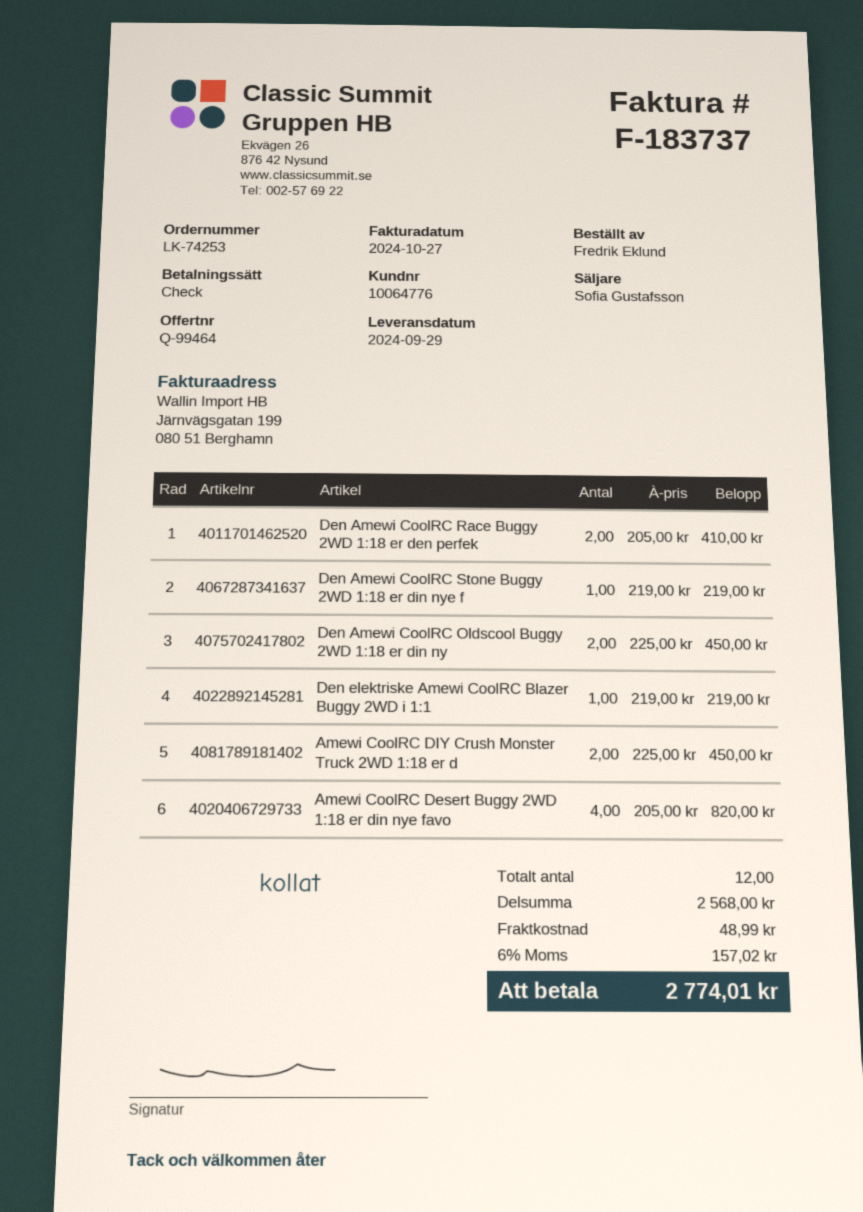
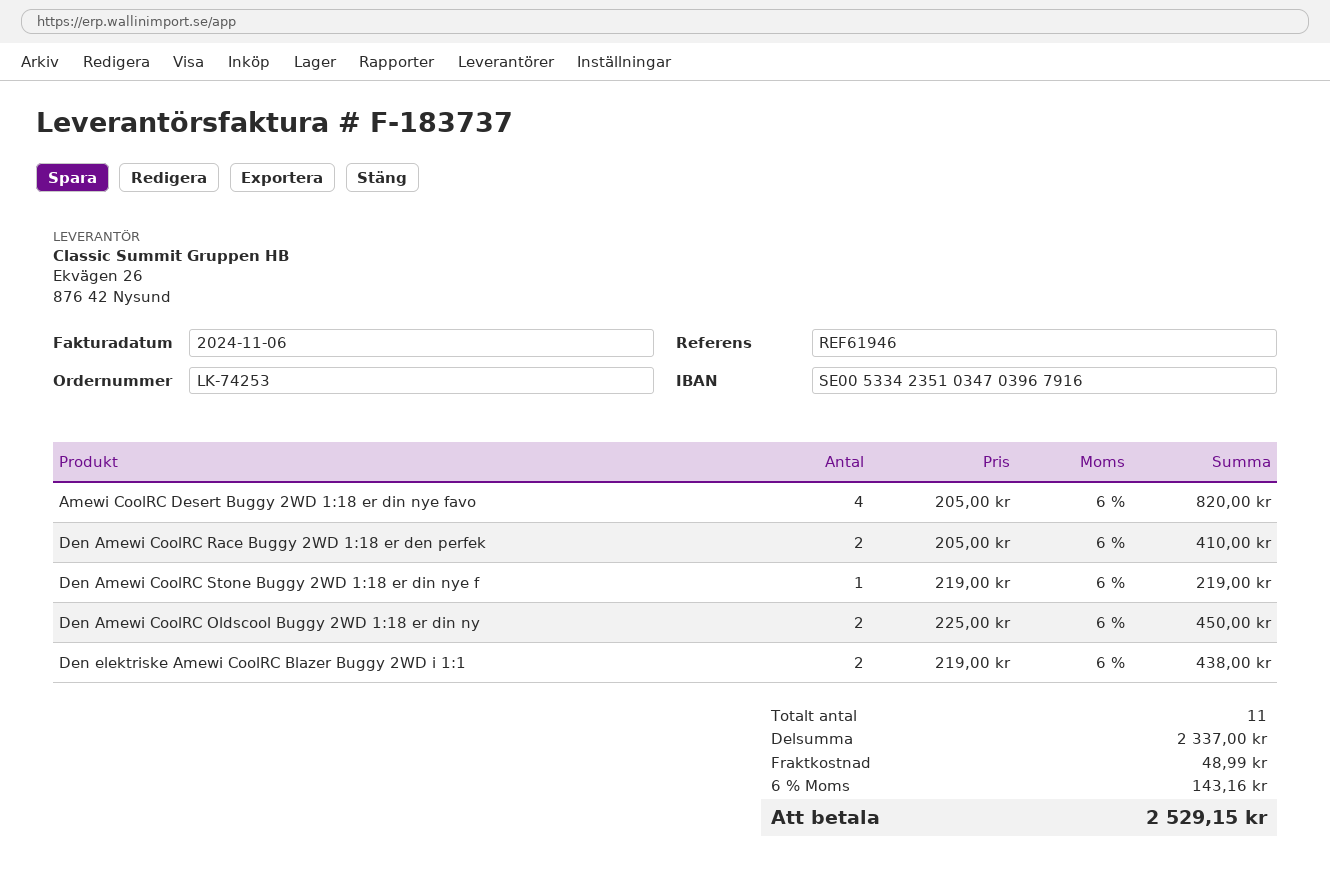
invoice date: 2024-10-27 -> 2024-11-06
Den elektriske Amewi CoolRC Blazer Buggy 2WD i 1:1: 1 x 219.00 = 219.00 -> 2 x 219.00 = 438.00
Amewi CoolRC DIY Crush Monster Truck 2WD 1:18 er d: 2 x 225.00 = 450.00 -> none
total quantity: 12 -> 11
subtotal: 2568.00 -> 2337.00
tax: 6% = 157.02 -> 6% = 143.16
total: 2774.01 -> 2529.15

